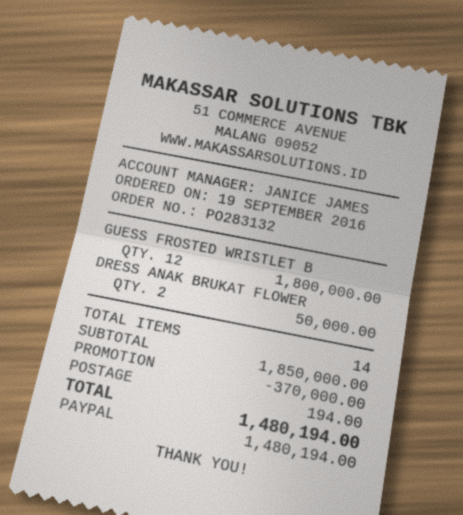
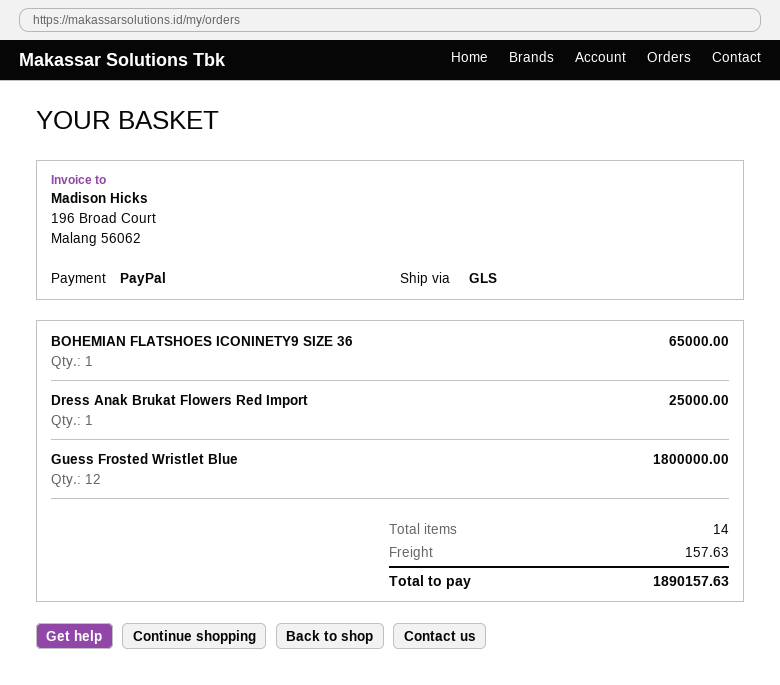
DRESS ANAK BRUKAT FLOWER: 2 for 50000.00 -> 1 for 25000.00
BOHEMIAN FLATSHOES ICONINETY9 SIZE 36: none -> 1 for 65000.00
discount: 370000.00 -> none
shipping: 194.00 -> 157.63
total: 1480194.00 -> 1890157.63

